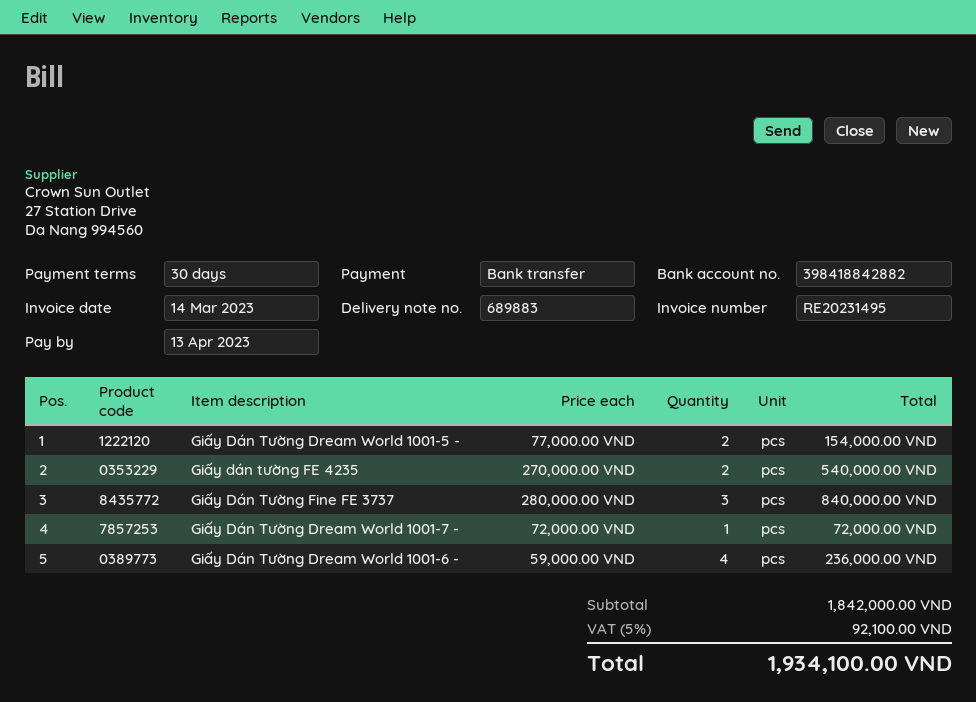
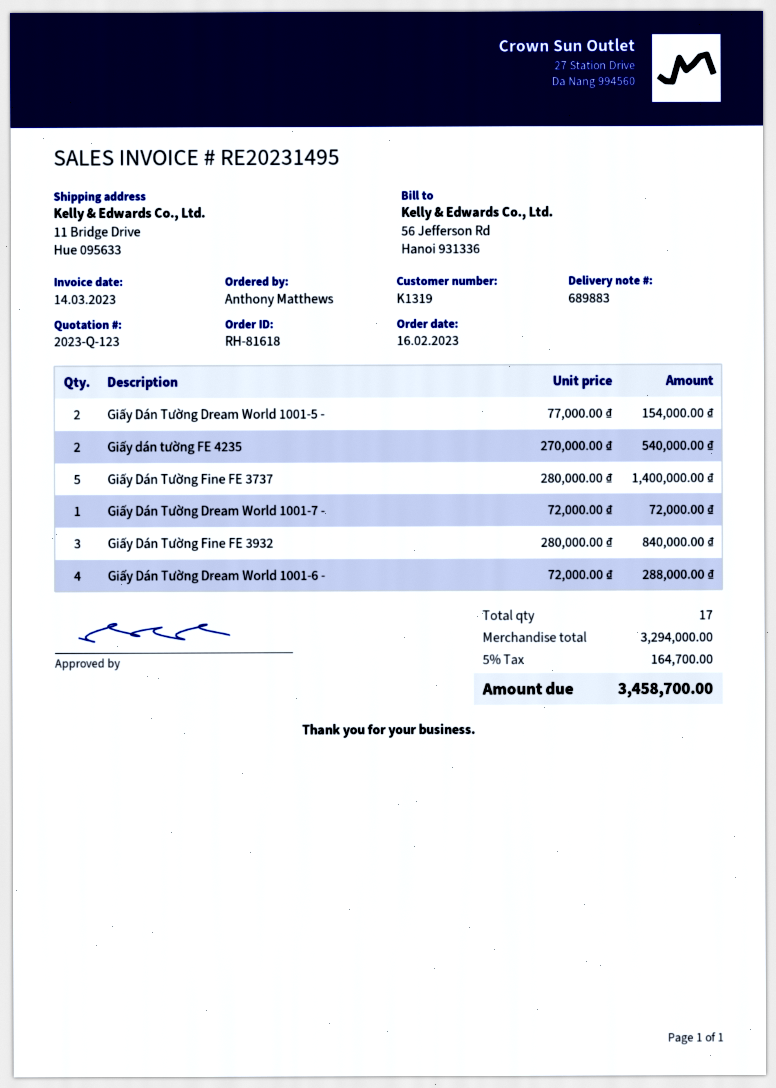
Giấy Dán Tường Fine FE 3737: 3 x 280000.00 = 840000.00 -> 5 x 280000.00 = 1400000.00
Giấy Dán Tường Dream World 1001-6 -: 4 x 59000.00 = 236000.00 -> 4 x 72000.00 = 288000.00
Giấy Dán Tường Fine FE 3932: none -> 3 x 280000.00 = 840000.00
subtotal: 1842000.00 -> 3294000.00
tax: 5% = 92100.00 -> 5% = 164700.00
total: 1934100.00 -> 3458700.00

